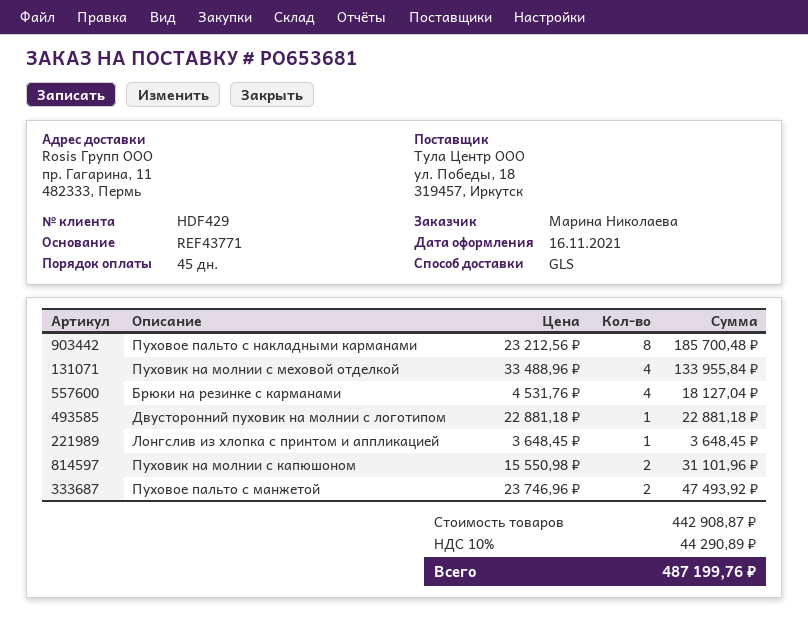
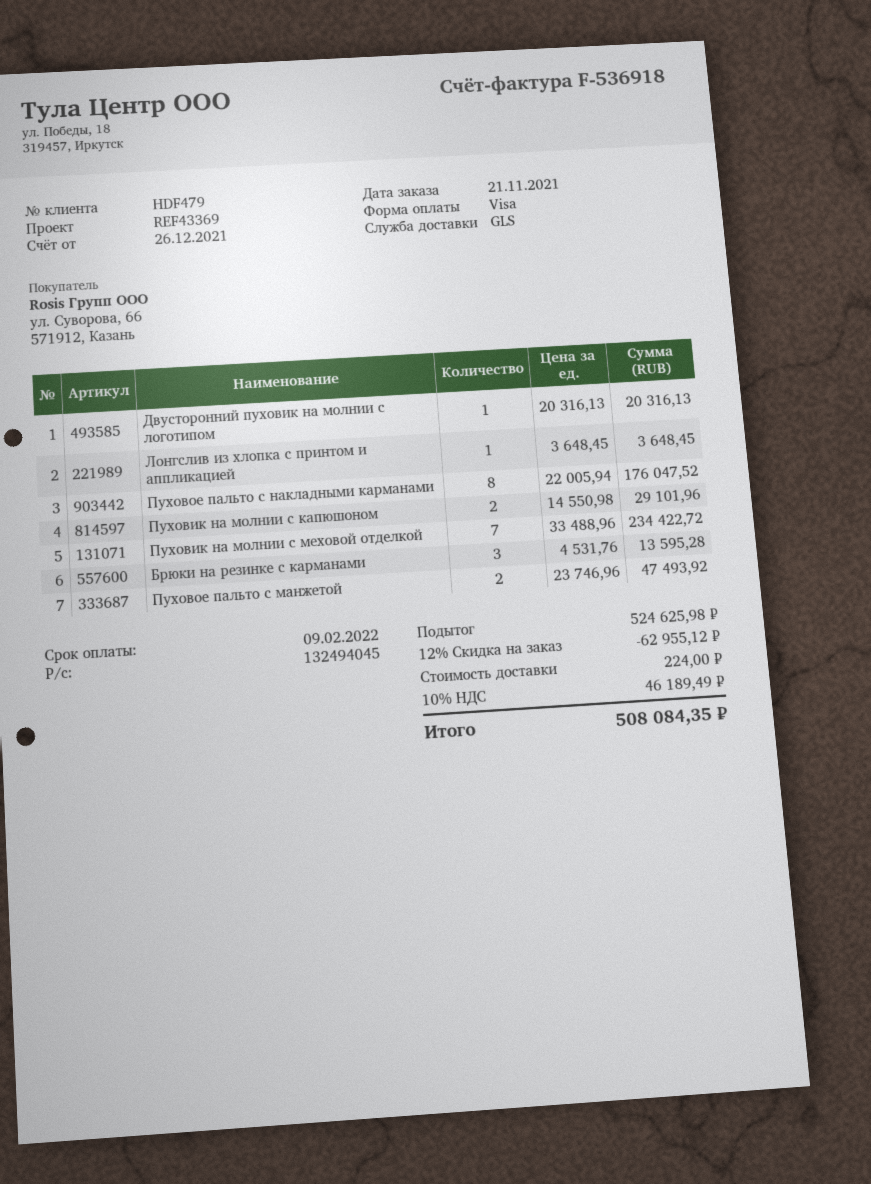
order date: 2021-11-16 -> 2021-11-21
customer number: HDF429 -> HDF479
reference: REF43771 -> REF43369
Пуховое пальто с накладными карманами: 8 x 23212.56 = 185700.48 -> 8 x 22005.94 = 176047.52
Пуховик на молнии с меховой отделкой: 4 x 33488.96 = 133955.84 -> 7 x 33488.96 = 234422.72
Брюки на резинке с карманами: 4 x 4531.76 = 18127.04 -> 3 x 4531.76 = 13595.28
Двусторонний пуховик на молнии с логотипом: 1 x 22881.18 = 22881.18 -> 1 x 20316.13 = 20316.13
Пуховик на молнии с капюшоном: 2 x 15550.98 = 31101.96 -> 2 x 14550.98 = 29101.96
subtotal: 442908.87 -> 524625.98
discount: none -> 12% = 62955.12
shipping: none -> 224.00
tax: 10% = 44290.89 -> 10% = 46189.49
total: 487199.76 -> 508084.35

